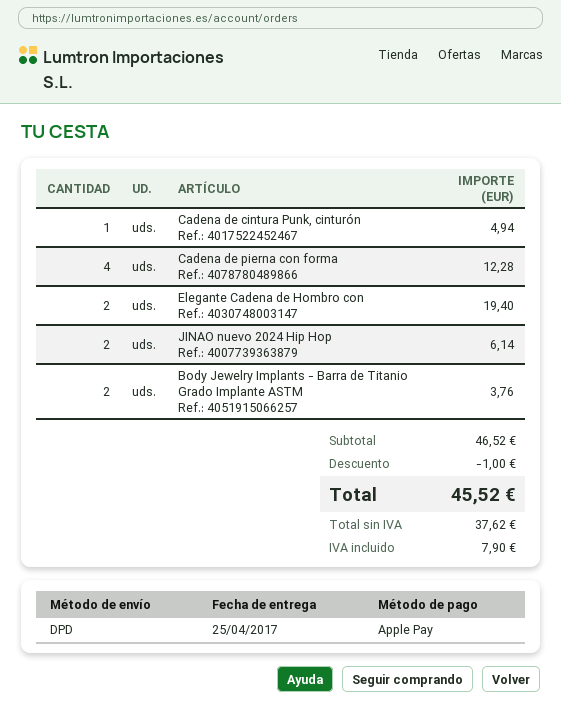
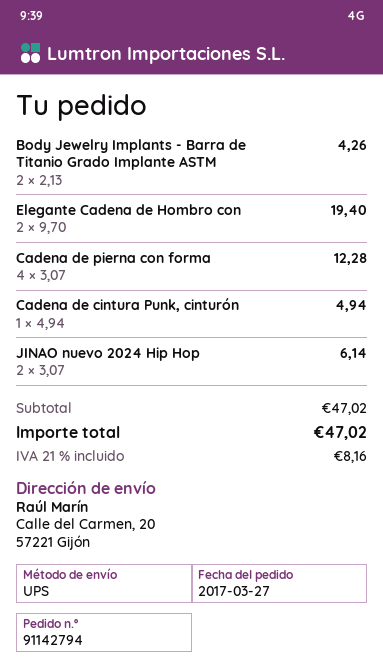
shipping method: DPD -> UPS
Body Jewelry Implants - Barra de Titanio Grado Implante ASTM: 2 for 3.76 -> 2 for 4.26
subtotal: 46.52 -> 47.02
discount: 1.00 -> none
tax: 7.90 -> 8.16
total: 45.52 -> 47.02

